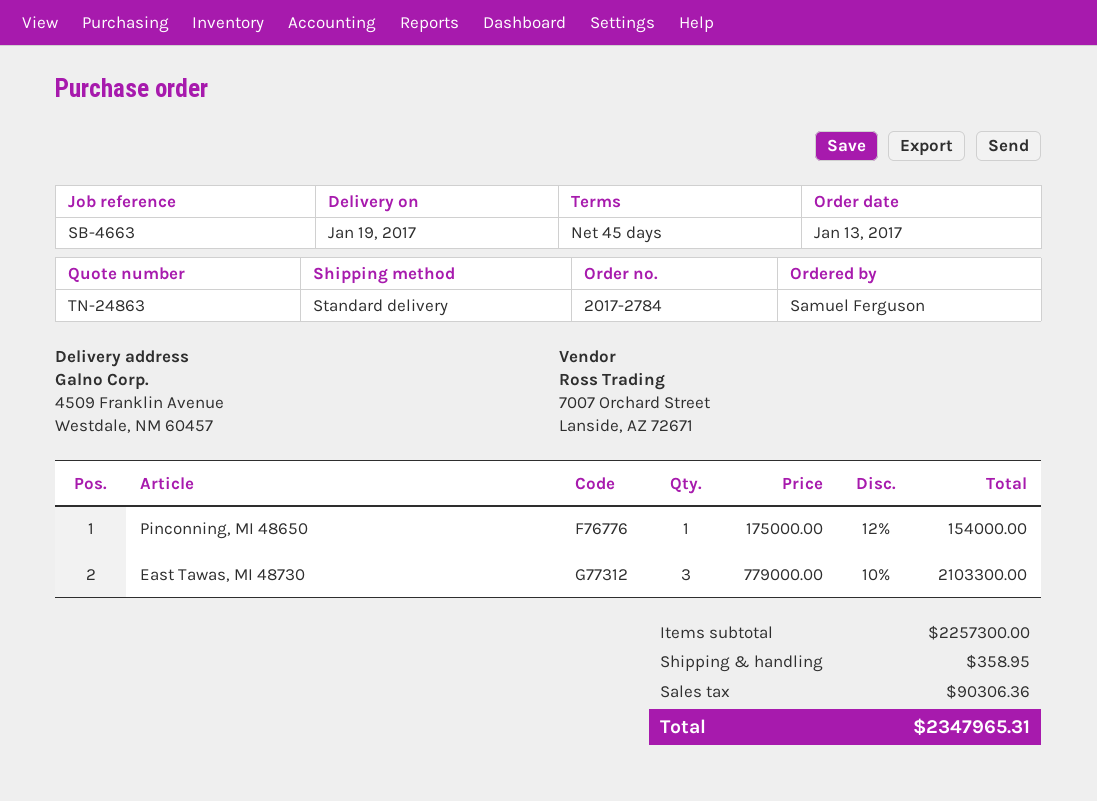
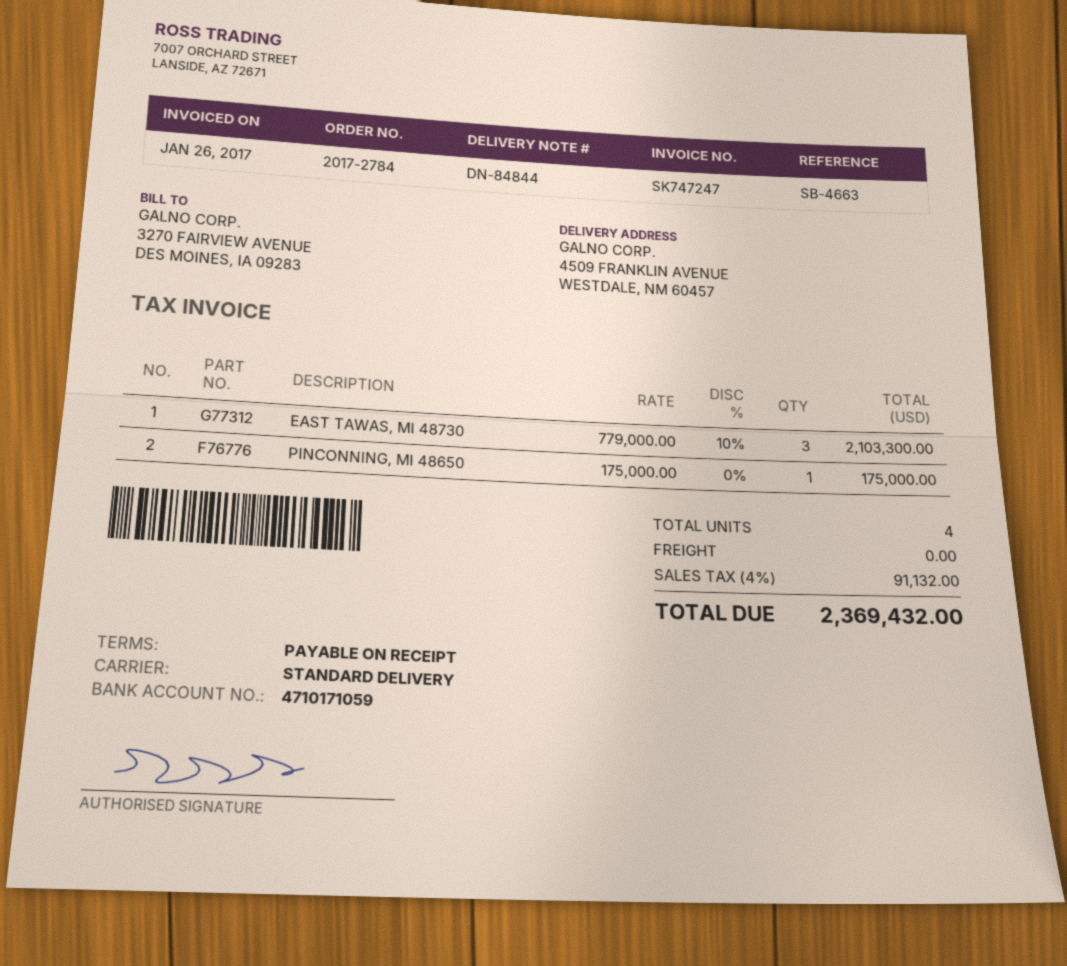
payment terms: 45 days -> on receipt
Pinconning, MI 48650: 1 x 175000.00 - 12% = 154000.00 -> 1 x 175000.00 = 175000.00
shipping: 358.95 -> 0.00
tax: 90306.36 -> 91132.00
total: 2347965.31 -> 2369432.00

